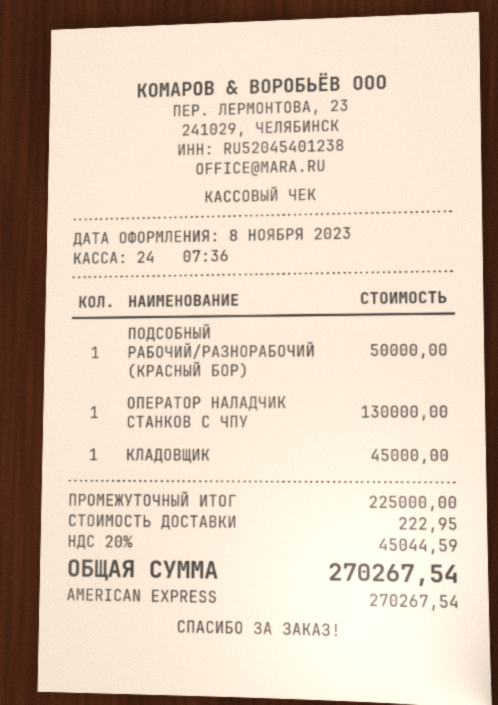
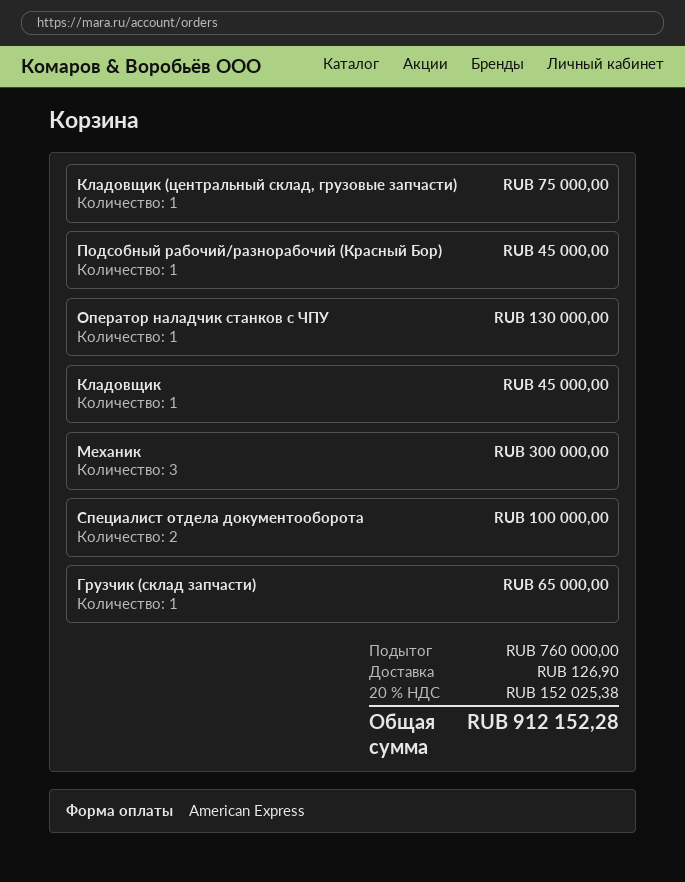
ПОДСОБНЫЙ РАБОЧИЙ/РАЗНОРАБОЧИЙ (КРАСНЫЙ БОР): 1 for 50000.00 -> 1 for 45000.00
Кладовщик (центральный склад, грузовые запчасти): none -> 1 for 75000.00
Механик: none -> 3 for 300000.00
Специалист отдела документооборота: none -> 2 for 100000.00
Грузчик (склад запчасти): none -> 1 for 65000.00
subtotal: 225000.00 -> 760000.00
shipping: 222.95 -> 126.90
tax: 20% = 45044.59 -> 20% = 152025.38
total: 270267.54 -> 912152.28

